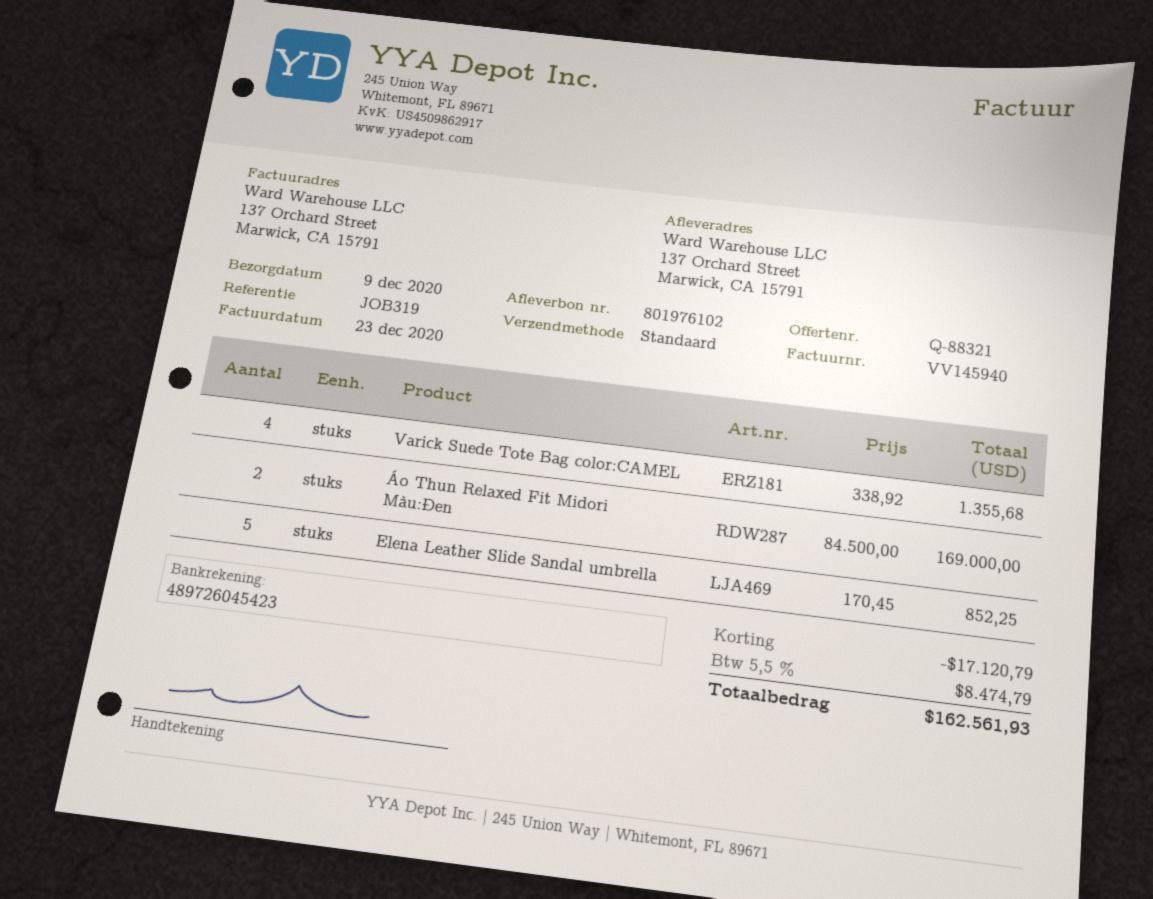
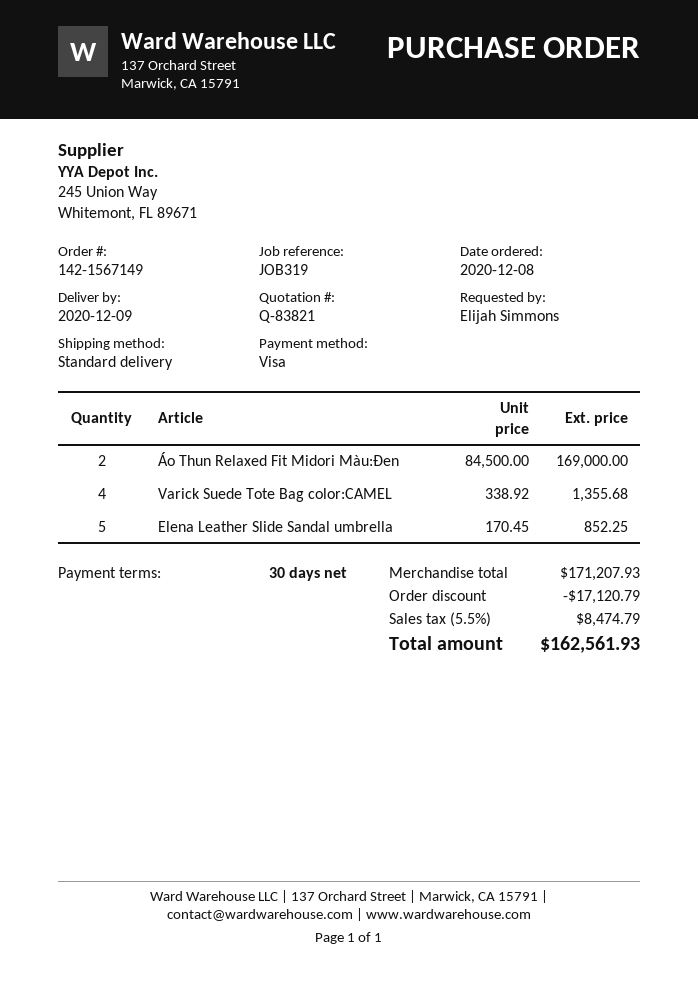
quote number: Q-88321 -> Q-83821

